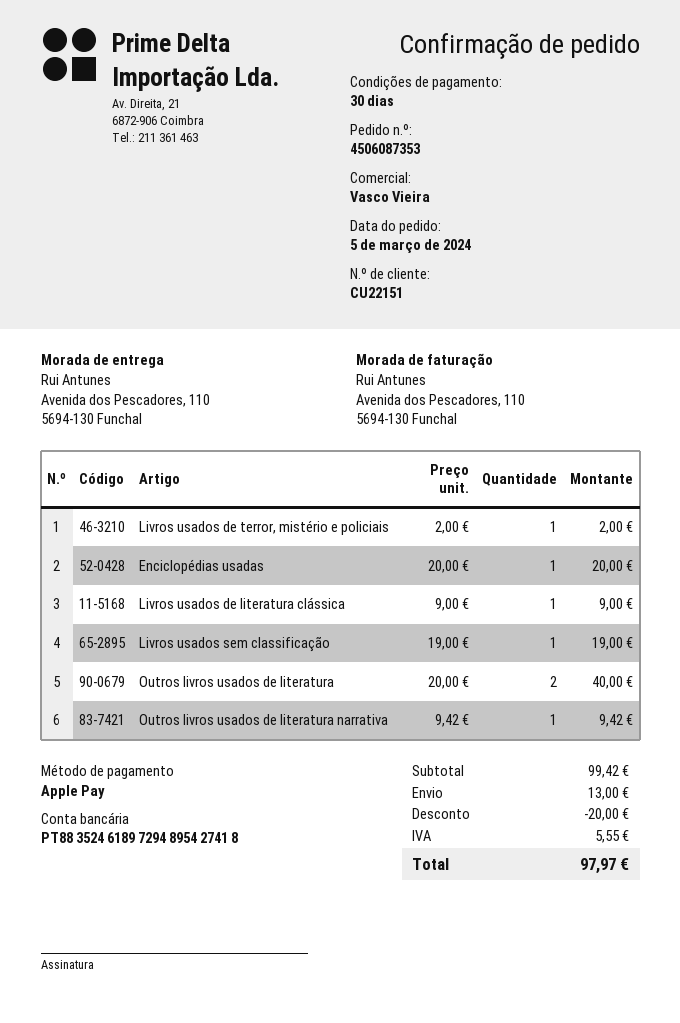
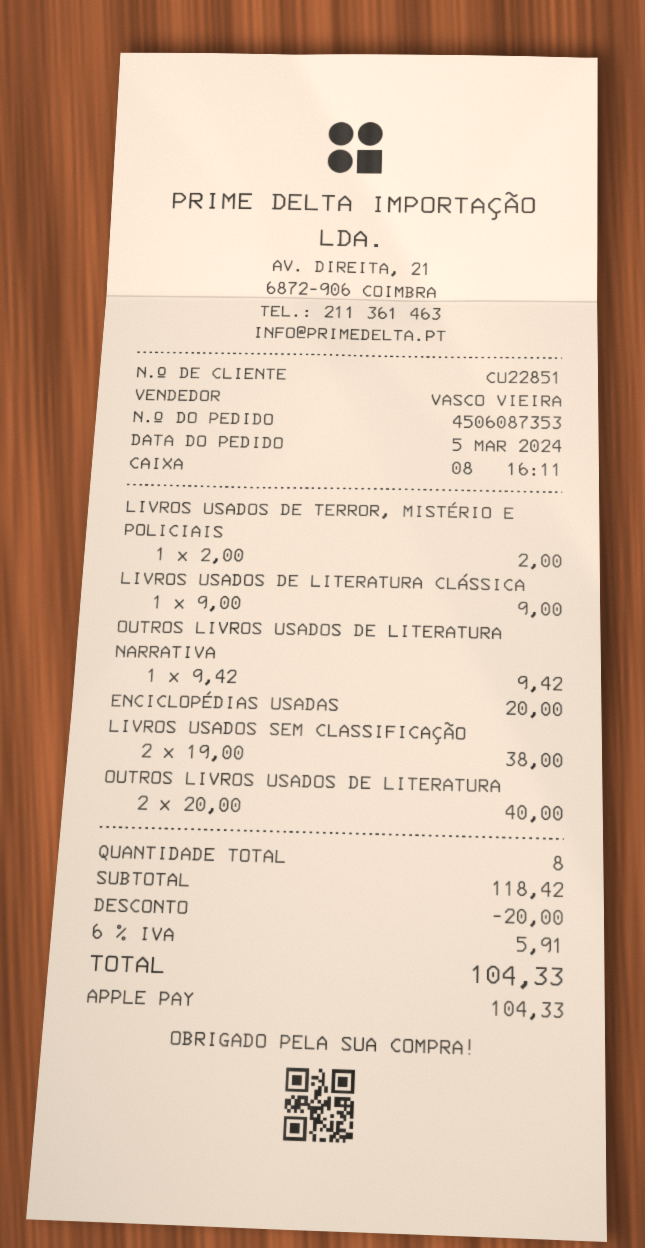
customer number: CU22151 -> CU22851
Livros usados sem classificação: 1 x 19.00 = 19.00 -> 2 x 19.00 = 38.00
subtotal: 99.42 -> 118.42
shipping: 13.00 -> none
tax: 5.55 -> 5.91
total: 97.97 -> 104.33

